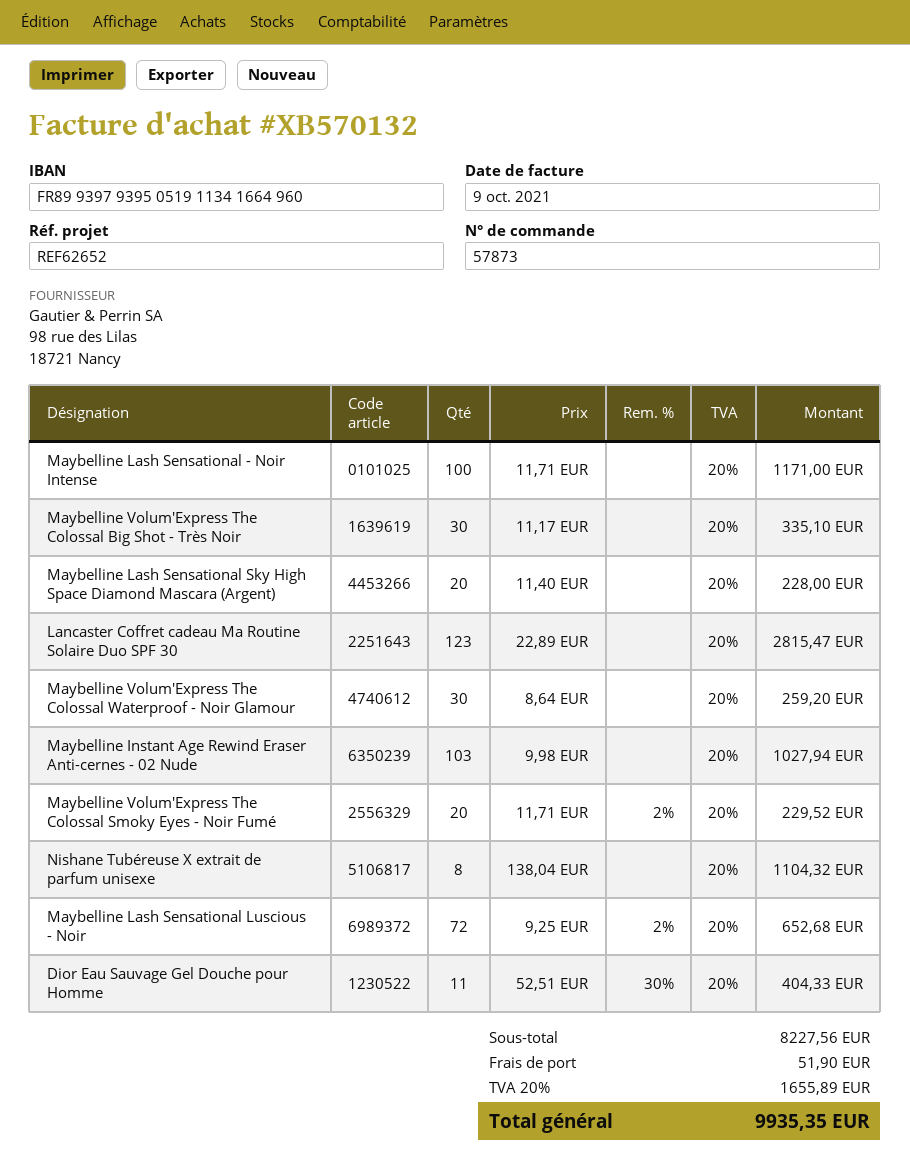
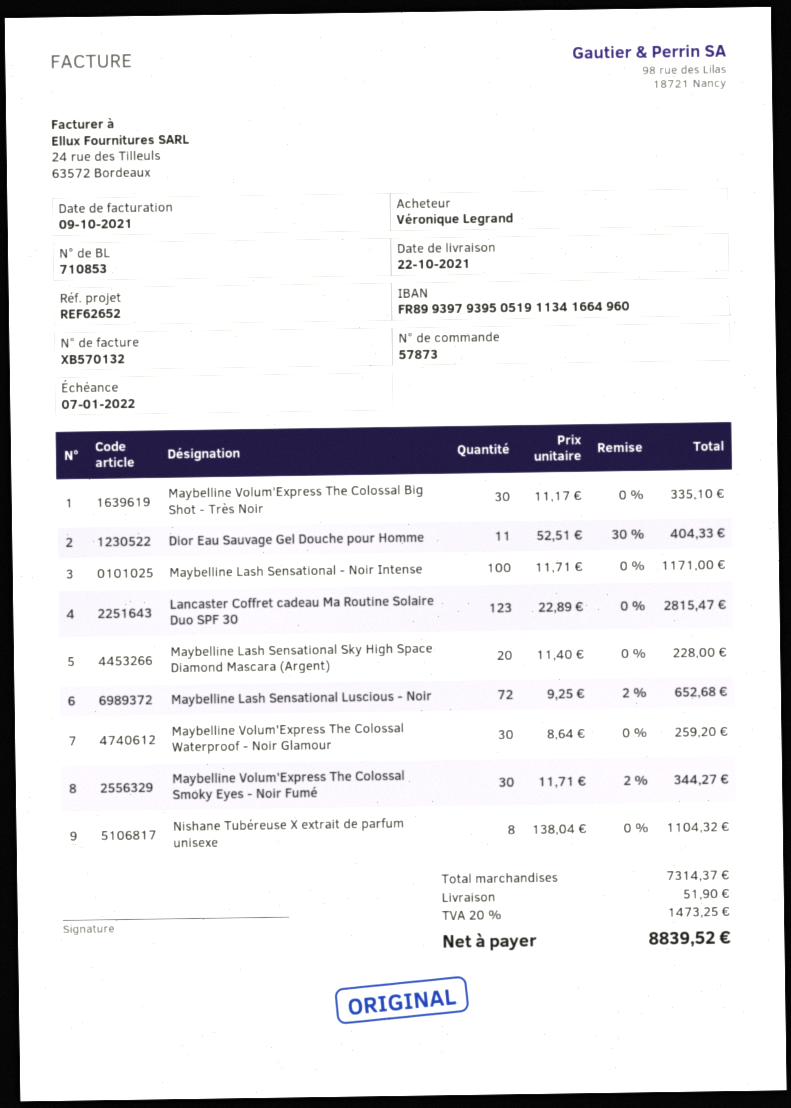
Maybelline Instant Age Rewind Eraser Anti-cernes - 02 Nude: 103 x 9.98 = 1027.94 -> none
Maybelline Volum'Express The Colossal Smoky Eyes - Noir Fumé: 20 x 11.71 - 2% = 229.52 -> 30 x 11.71 - 2% = 344.27
subtotal: 8227.56 -> 7314.37
tax: 20% = 1655.89 -> 20% = 1473.25
total: 9935.35 -> 8839.52

